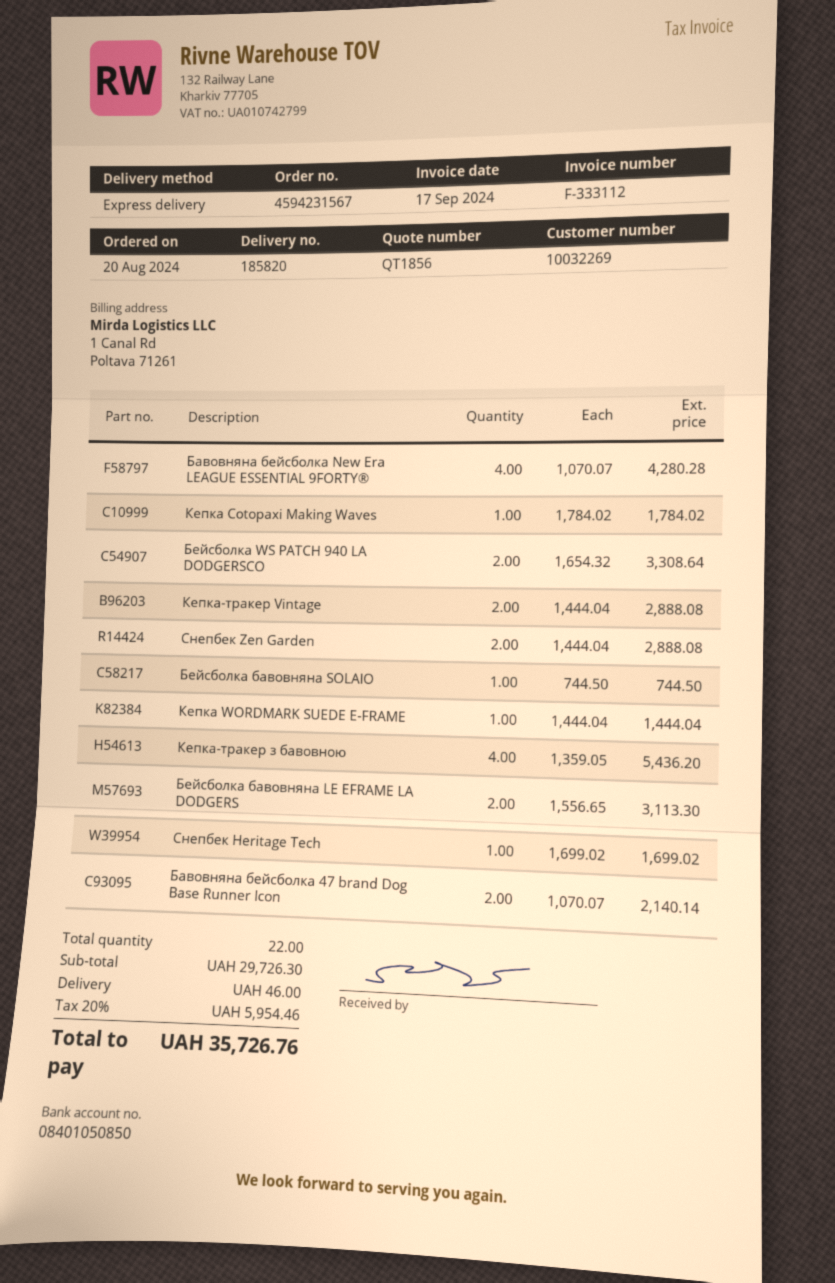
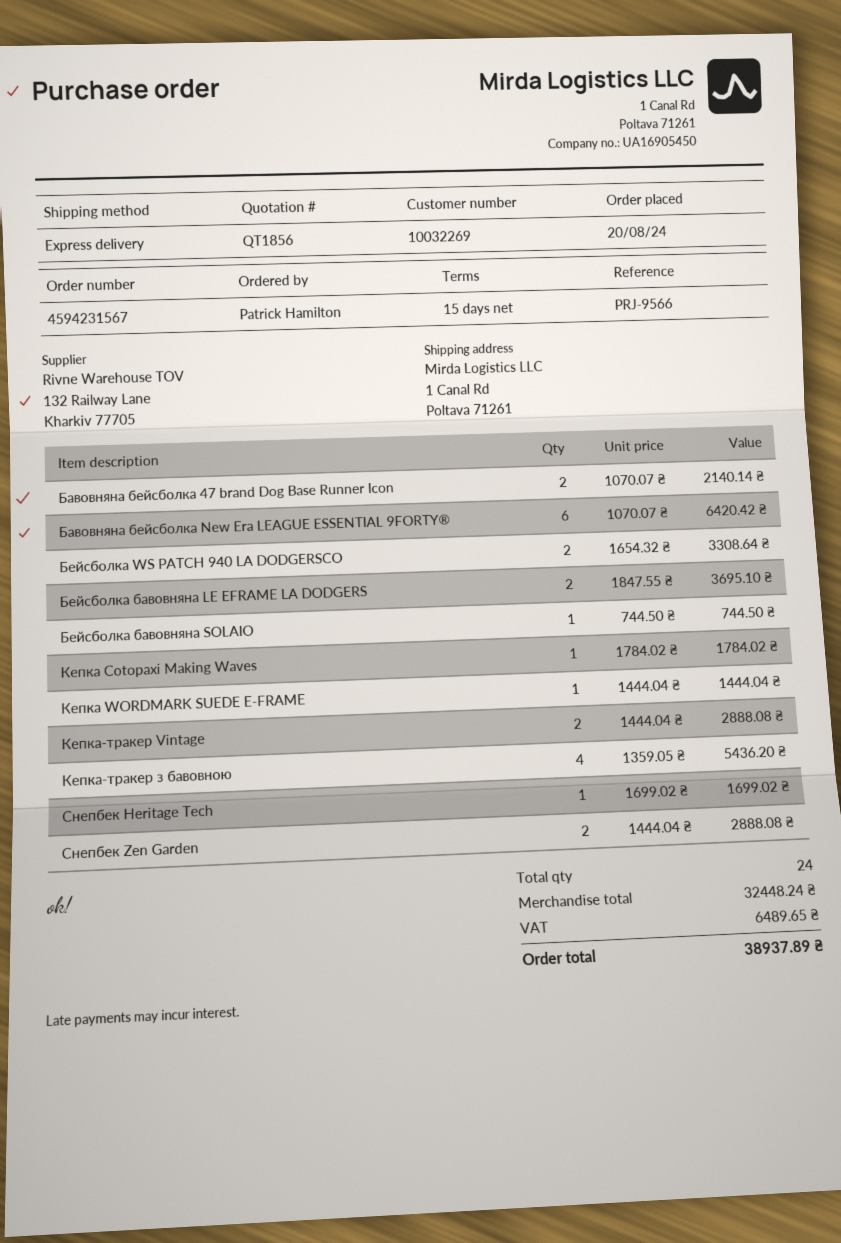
Бавовняна бейсболка New Era LEAGUE ESSENTIAL 9FORTY®: 4 x 1070.07 = 4280.28 -> 6 x 1070.07 = 6420.42
Бейсболка бавовняна LE EFRAME LA DODGERS: 2 x 1556.65 = 3113.30 -> 2 x 1847.55 = 3695.10
total quantity: 22 -> 24
subtotal: 29726.30 -> 32448.24
shipping: 46.00 -> none
tax: 5954.46 -> 6489.65
total: 35726.76 -> 38937.89

